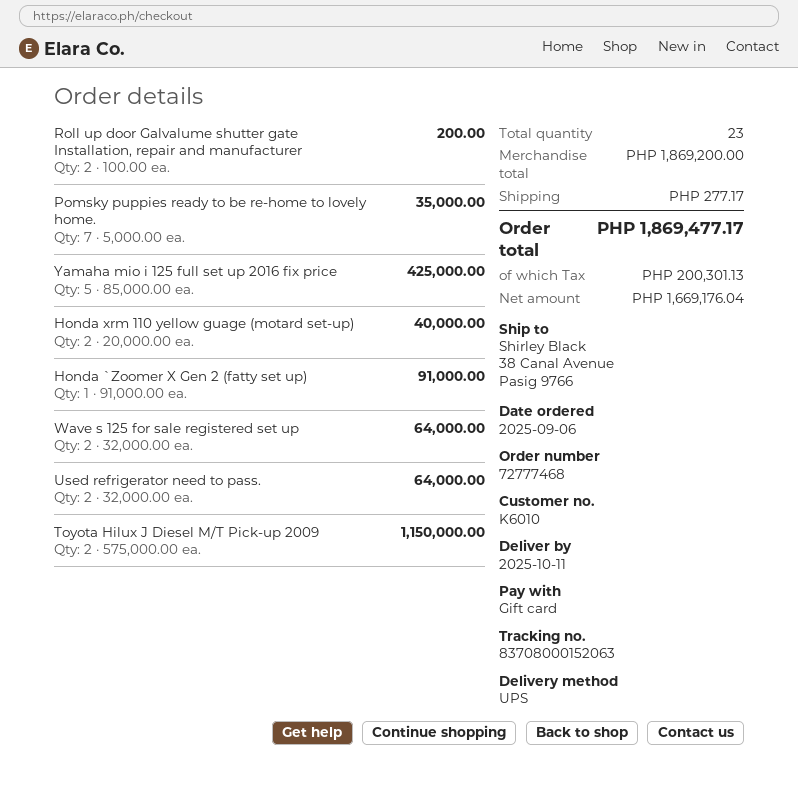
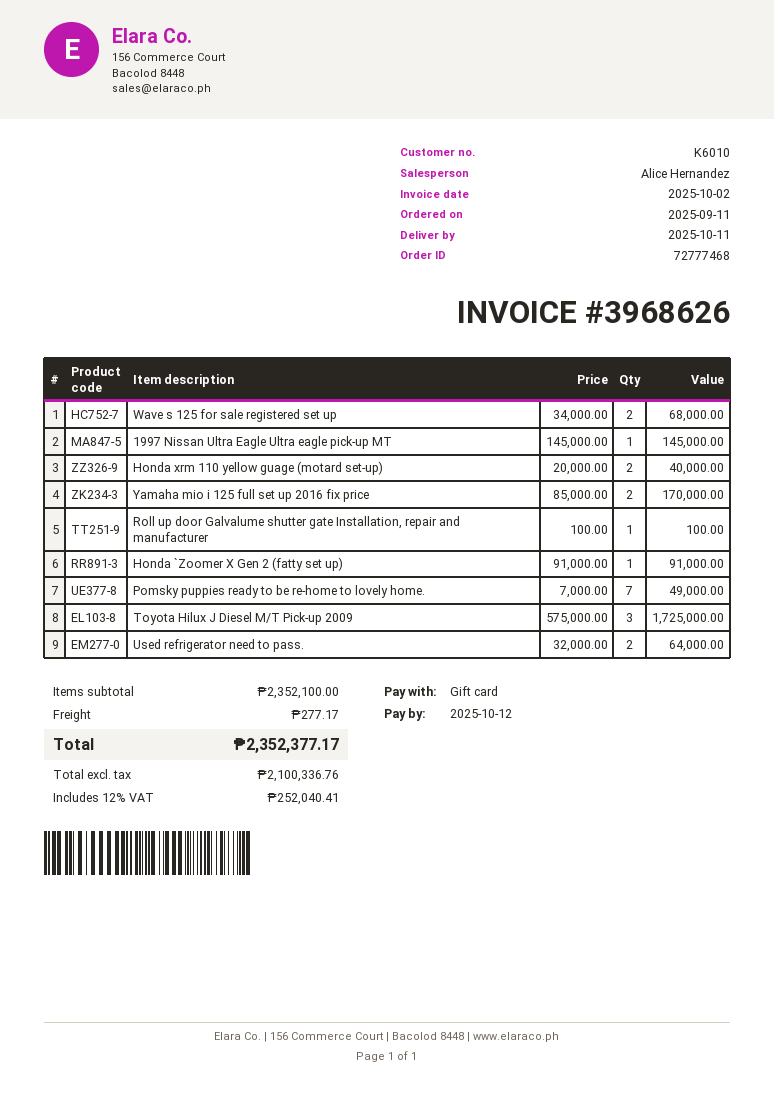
order date: 2025-09-06 -> 2025-09-11
Roll up door Galvalume shutter gate Installation, repair and manufacturer: 2 x 100.00 = 200.00 -> 1 x 100.00 = 100.00
Pomsky puppies ready to be re-home to lovely home.: 7 x 5000.00 = 35000.00 -> 7 x 7000.00 = 49000.00
Yamaha mio i 125 full set up 2016 fix price: 5 x 85000.00 = 425000.00 -> 2 x 85000.00 = 170000.00
Wave s 125 for sale registered set up: 2 x 32000.00 = 64000.00 -> 2 x 34000.00 = 68000.00
Toyota Hilux J Diesel M/T Pick-up 2009: 2 x 575000.00 = 1150000.00 -> 3 x 575000.00 = 1725000.00
1997 Nissan Ultra Eagle Ultra eagle pick-up MT: none -> 1 x 145000.00 = 145000.00
subtotal: 1869200.00 -> 2352100.00
net: 1669176.04 -> 2100336.76
tax: 200301.13 -> 252040.41
total: 1869477.17 -> 2352377.17

